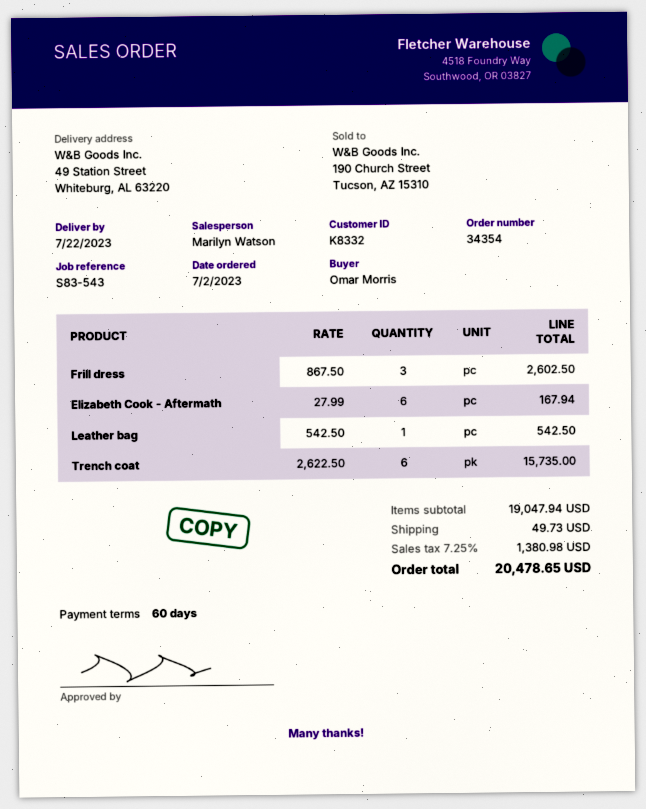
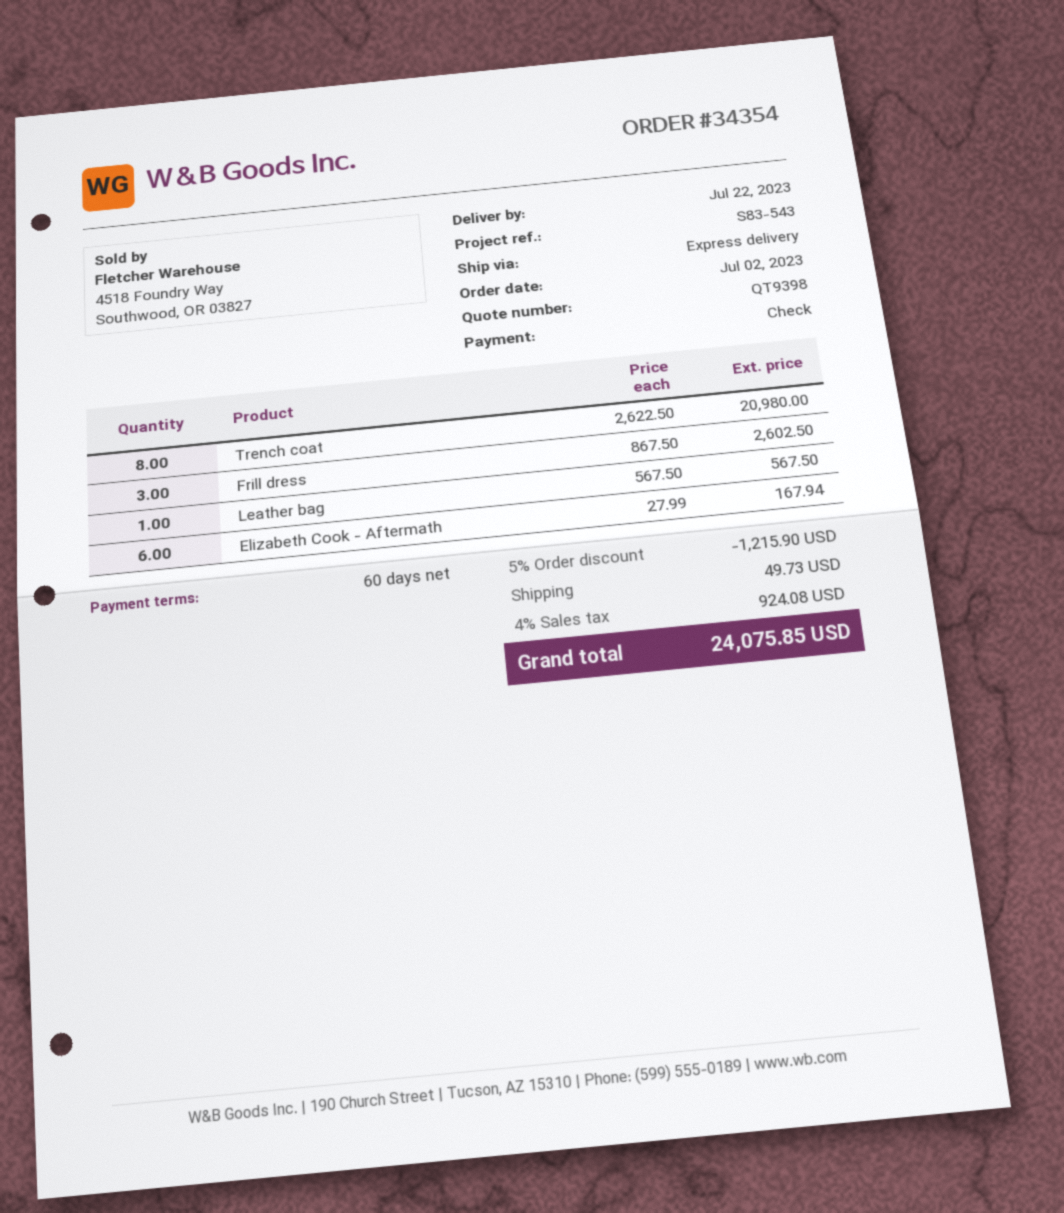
Leather bag: 1 x 542.50 = 542.50 -> 1 x 567.50 = 567.50
Trench coat: 6 x 2622.50 = 15735.00 -> 8 x 2622.50 = 20980.00
discount: none -> 5% = 1215.90
tax: 7.25% = 1380.98 -> 4% = 924.08
total: 20478.65 -> 24075.85

